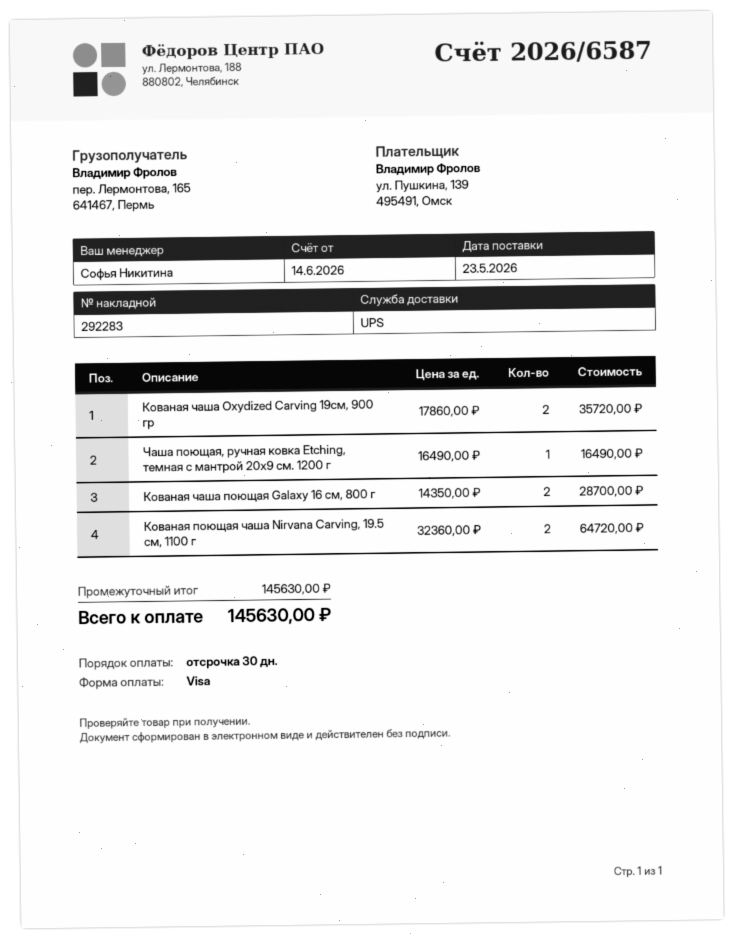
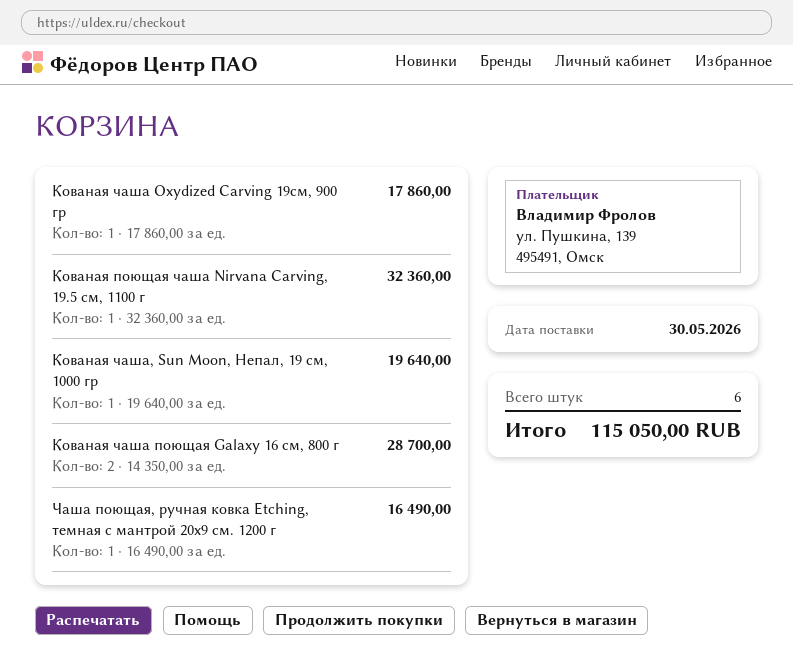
delivery date: 2026-05-23 -> 2026-05-30
Кованая чаша Oxydized Carving 19см, 900 гр: 2 x 17860.00 = 35720.00 -> 1 x 17860.00 = 17860.00
Кованая поющая чаша Nirvana Carving, 19.5 см, 1100 г: 2 x 32360.00 = 64720.00 -> 1 x 32360.00 = 32360.00
Кованая чаша, Sun Moon, Непал, 19 см, 1000 гр: none -> 1 x 19640.00 = 19640.00
total: 145630.00 -> 115050.00

